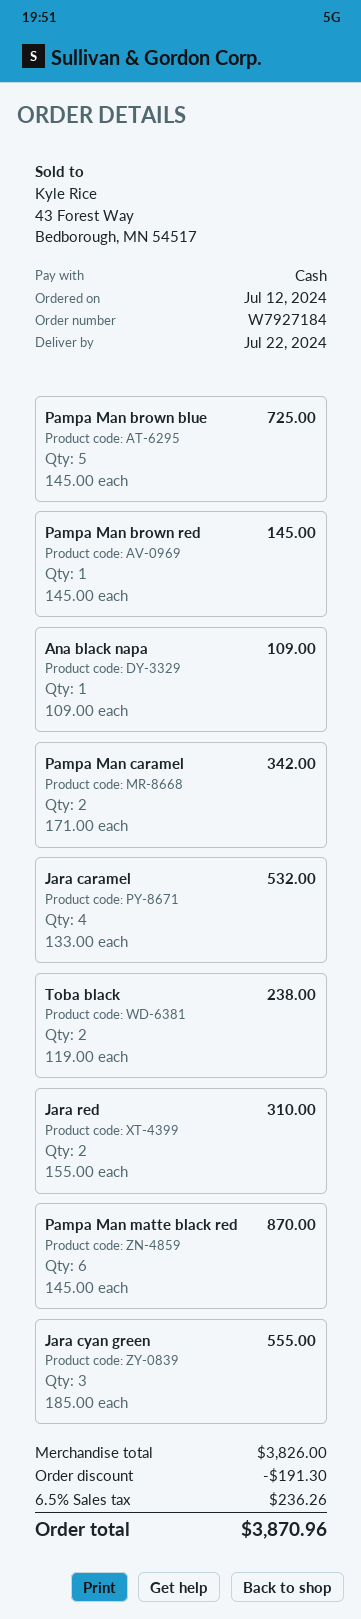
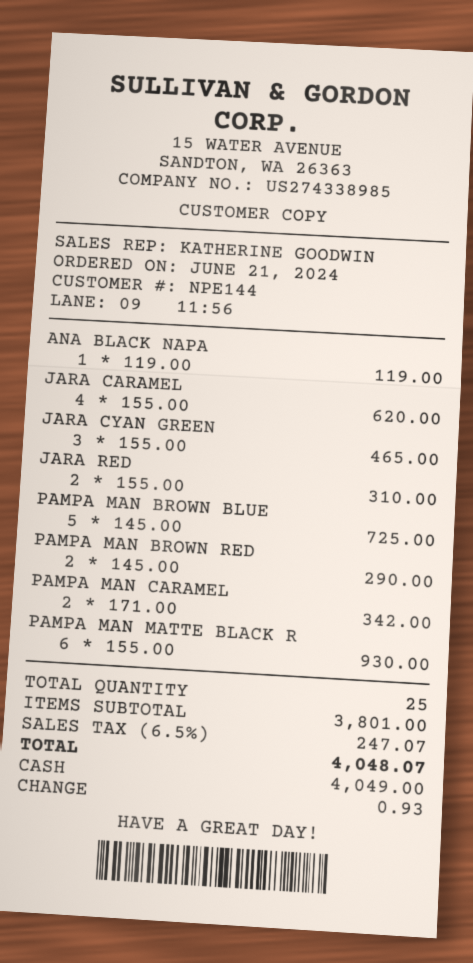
order date: 2024-07-12 -> 2024-06-21
Pampa Man brown red: 1 x 145.00 = 145.00 -> 2 x 145.00 = 290.00
Ana black napa: 1 x 109.00 = 109.00 -> 1 x 119.00 = 119.00
Jara caramel: 4 x 133.00 = 532.00 -> 4 x 155.00 = 620.00
Toba black: 2 x 119.00 = 238.00 -> none
Pampa Man matte black red: 6 x 145.00 = 870.00 -> 6 x 155.00 = 930.00
Jara cyan green: 3 x 185.00 = 555.00 -> 3 x 155.00 = 465.00
subtotal: 3826.00 -> 3801.00
discount: 191.30 -> none
tax: 6.5% = 236.26 -> 6.5% = 247.07
total: 3870.96 -> 4048.07

